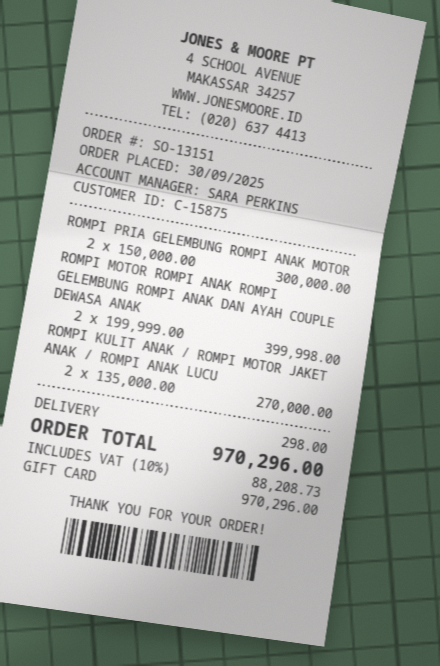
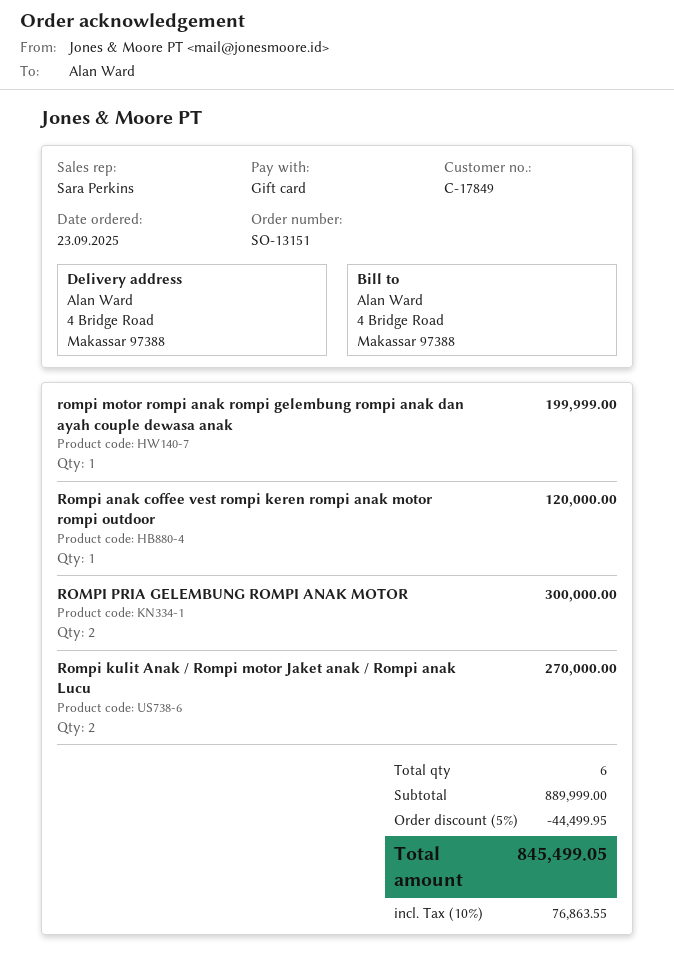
order date: 2025-09-30 -> 2025-09-23
customer number: C-15875 -> C-17849
ROMPI MOTOR ROMPI ANAK ROMPI GELEMBUNG ROMPI ANAK DAN AYAH COUPLE DEWASA ANAK: 2 for 399998.00 -> 1 for 199999.00
Rompi anak coffee vest rompi keren rompi anak motor rompi outdoor: none -> 1 for 120000.00
discount: none -> 5% = 44499.95
shipping: 298.00 -> none
tax: 10% = 88208.73 -> 10% = 76863.55
total: 970296.00 -> 845499.05

